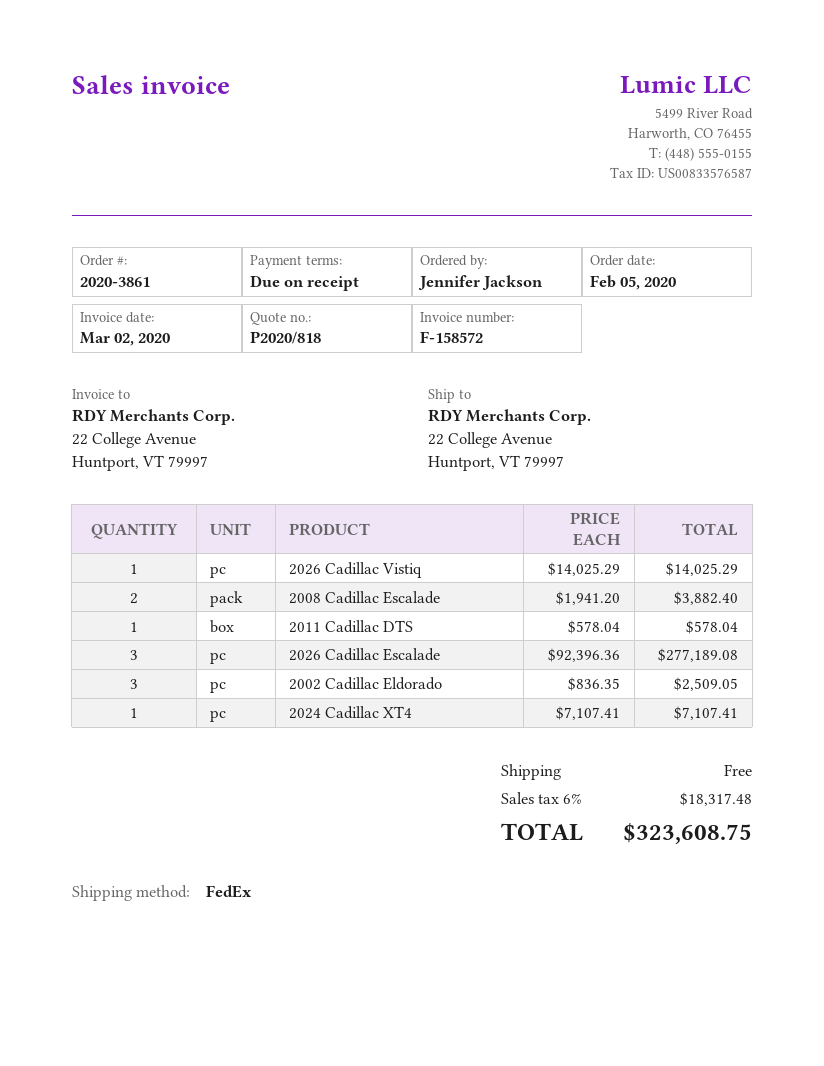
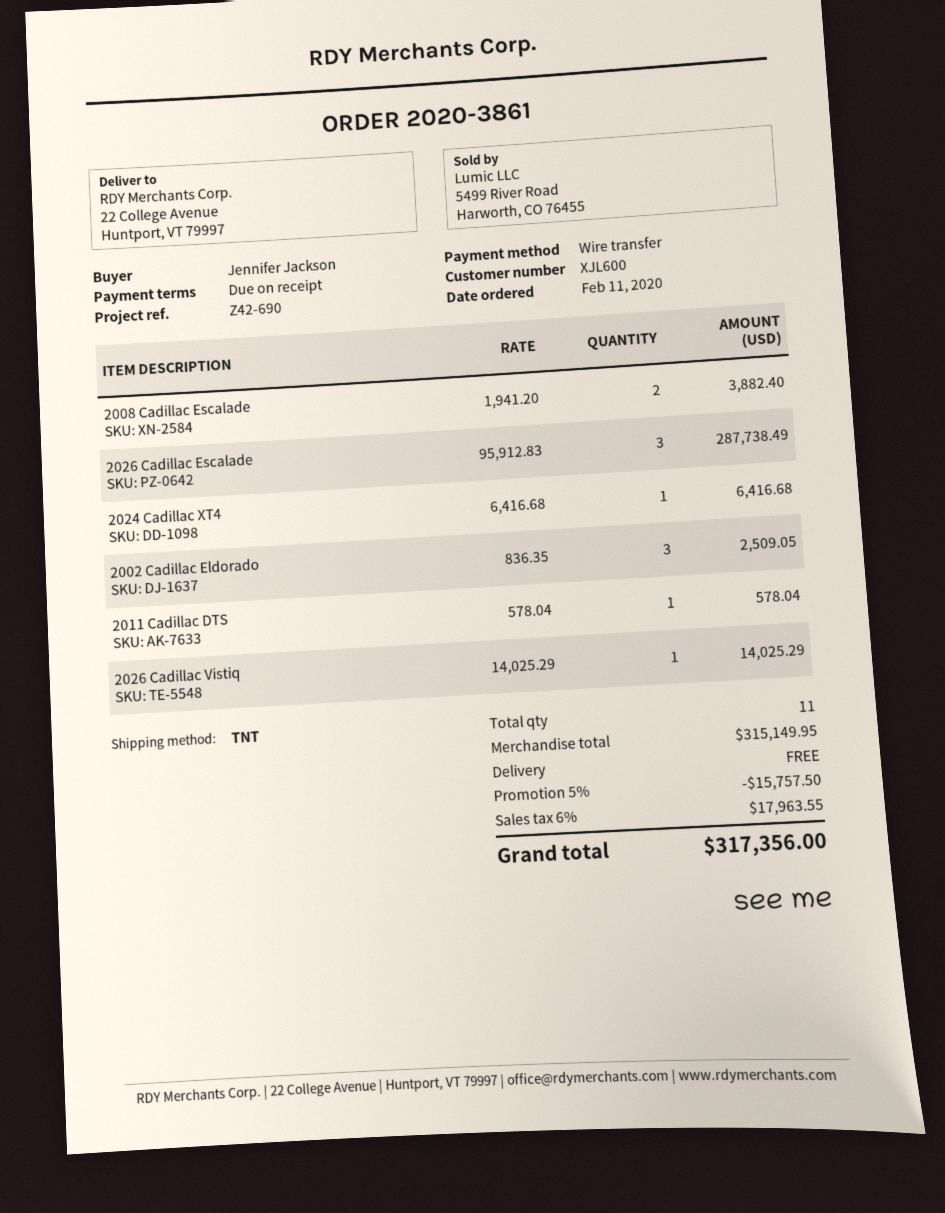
order date: 2020-02-05 -> 2020-02-11
shipping method: FedEx -> TNT
2026 Cadillac Escalade: 3 x 92396.36 = 277189.08 -> 3 x 95912.83 = 287738.49
2024 Cadillac XT4: 1 x 7107.41 = 7107.41 -> 1 x 6416.68 = 6416.68
discount: none -> 5% = 15757.50
tax: 6% = 18317.48 -> 6% = 17963.55
total: 323608.75 -> 317356.00

